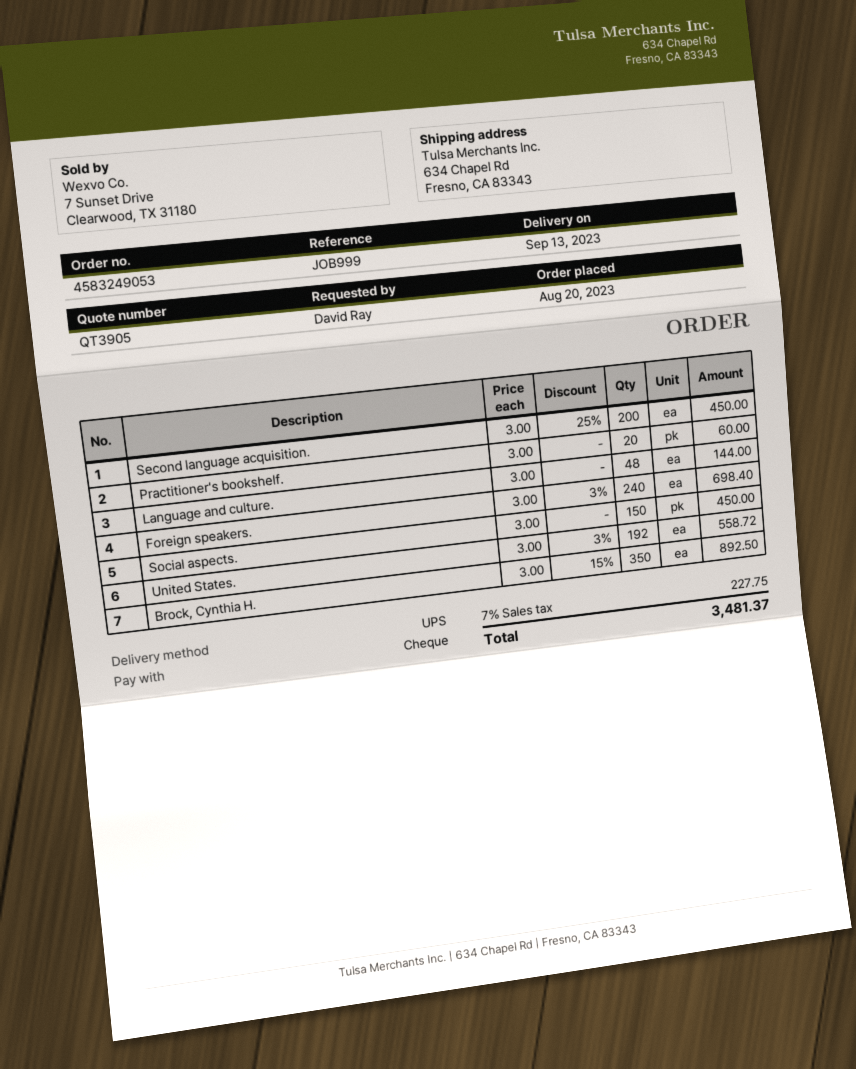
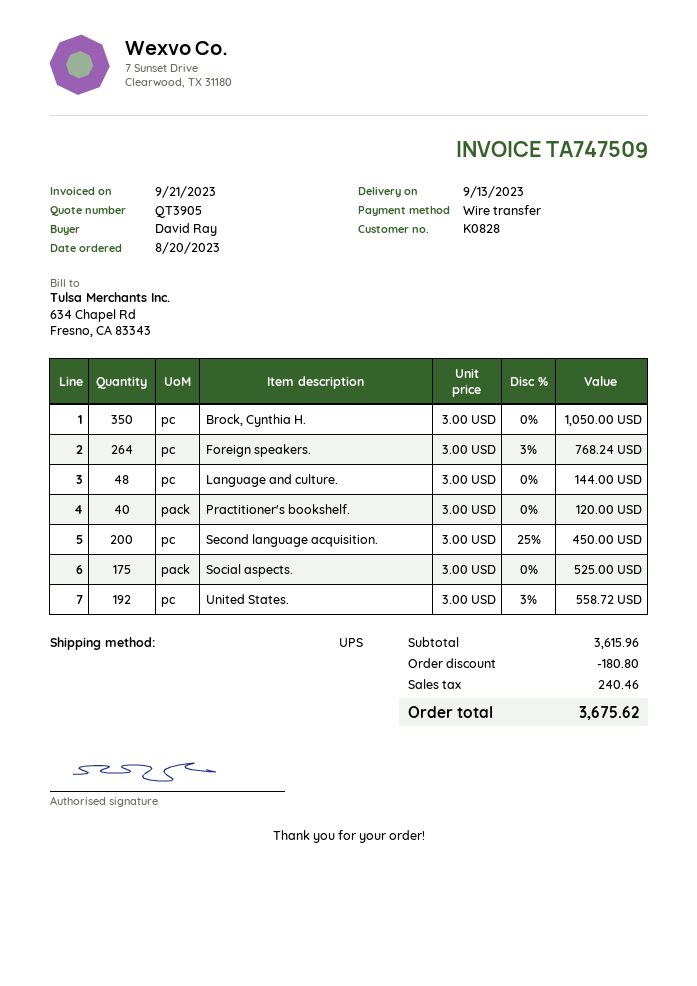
payment method: cheque -> bank transfer
Practitioner's bookshelf.: 20 x 3.00 = 60.00 -> 40 x 3.00 = 120.00
Foreign speakers.: 240 x 3.00 - 3% = 698.40 -> 264 x 3.00 - 3% = 768.24
Social aspects.: 150 x 3.00 = 450.00 -> 175 x 3.00 = 525.00
Brock, Cynthia H.: 350 x 3.00 - 15% = 892.50 -> 350 x 3.00 = 1050.00
discount: none -> 180.80
tax: 227.75 -> 240.46
total: 3481.37 -> 3675.62

